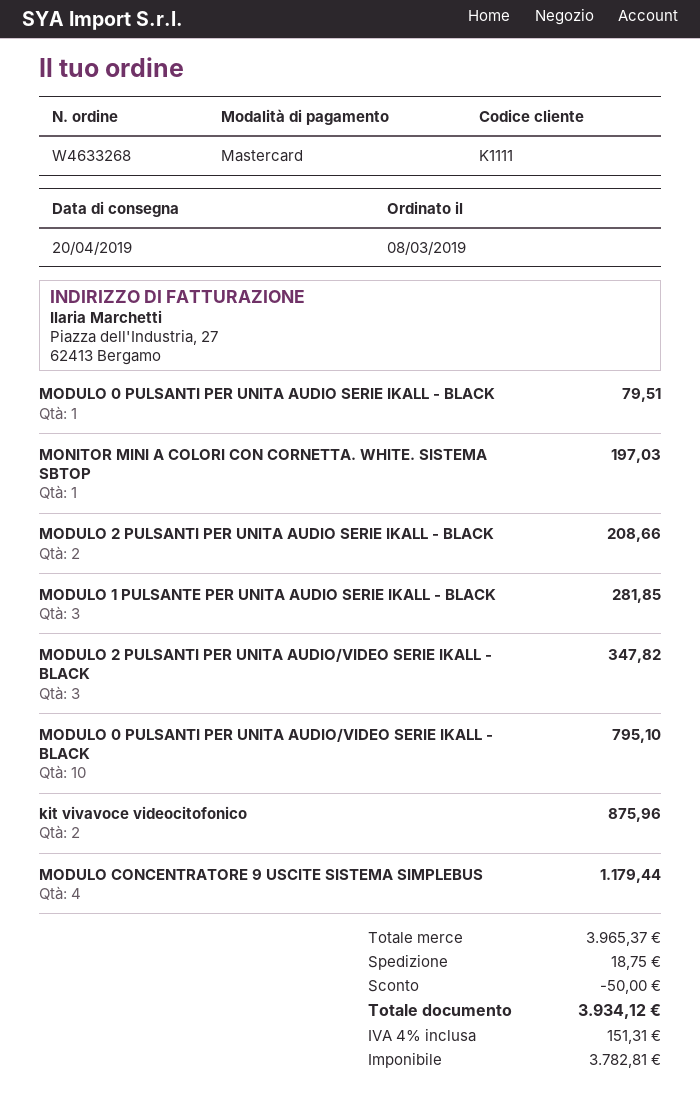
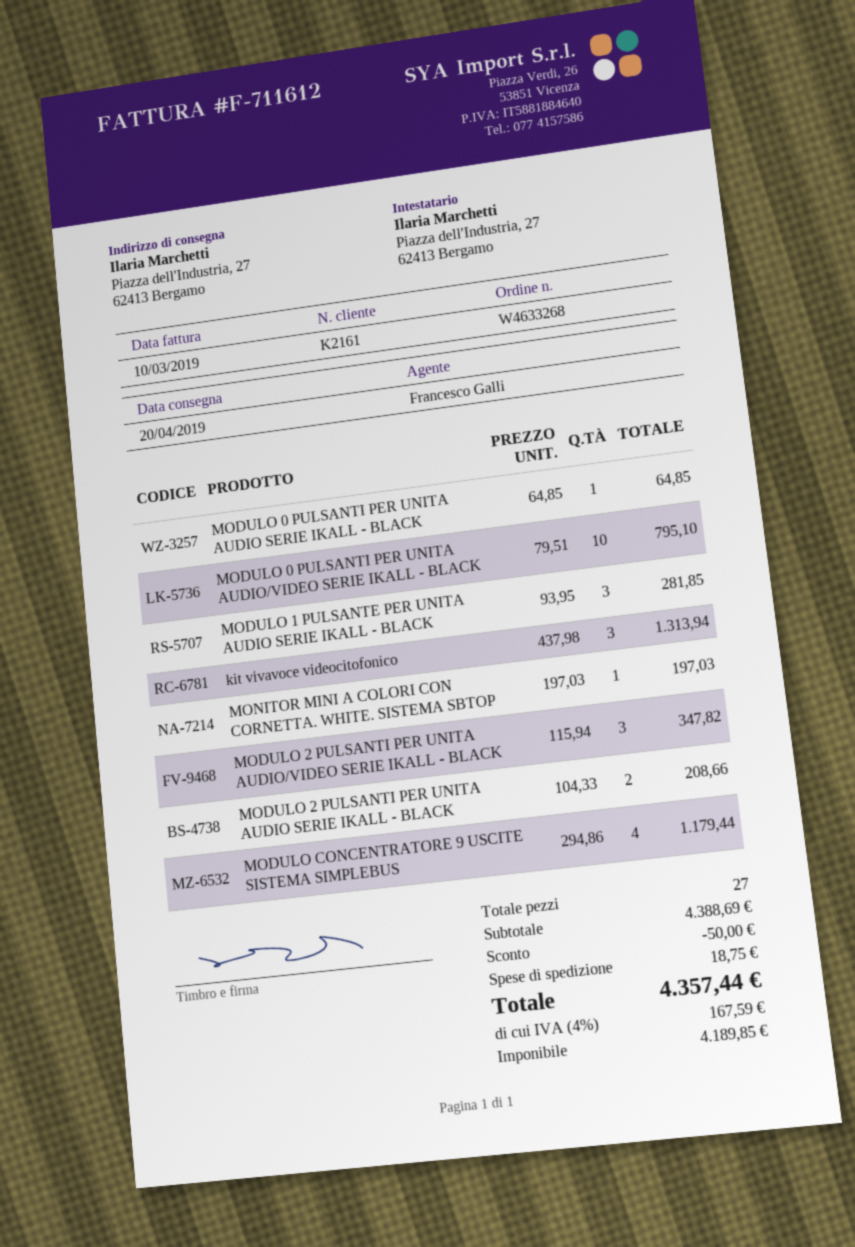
customer number: K1111 -> K2161
MODULO 0 PULSANTI PER UNITA AUDIO SERIE IKALL - BLACK: 1 for 79.51 -> 1 for 64.85
kit vivavoce videocitofonico: 2 for 875.96 -> 3 for 1313.94
subtotal: 3965.37 -> 4388.69
net: 3782.81 -> 4189.85
tax: 4% = 151.31 -> 4% = 167.59
total: 3934.12 -> 4357.44

